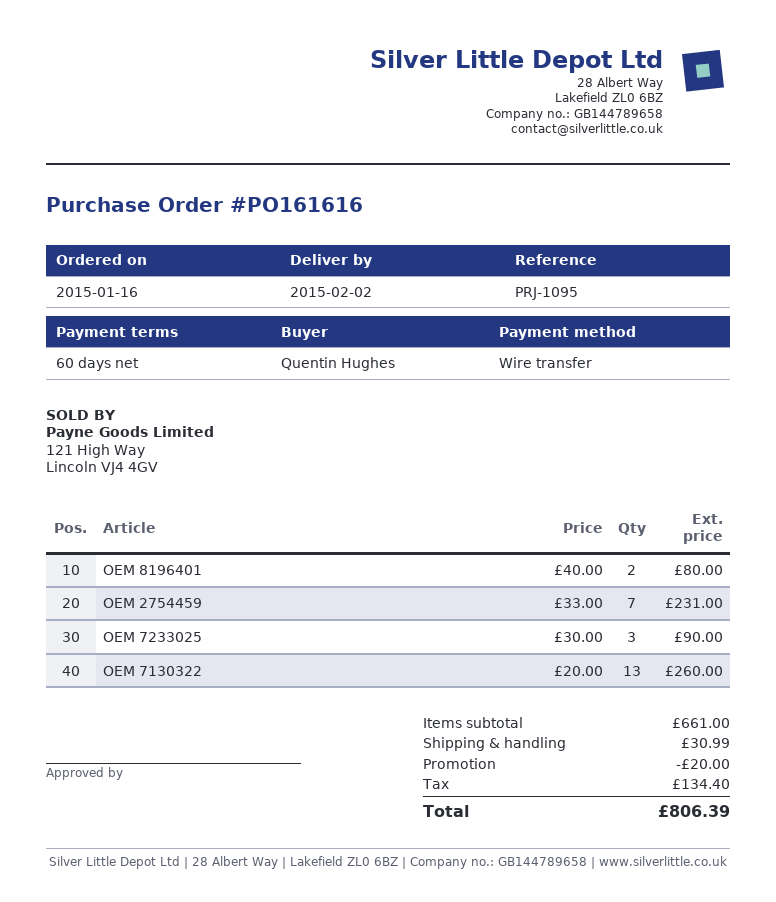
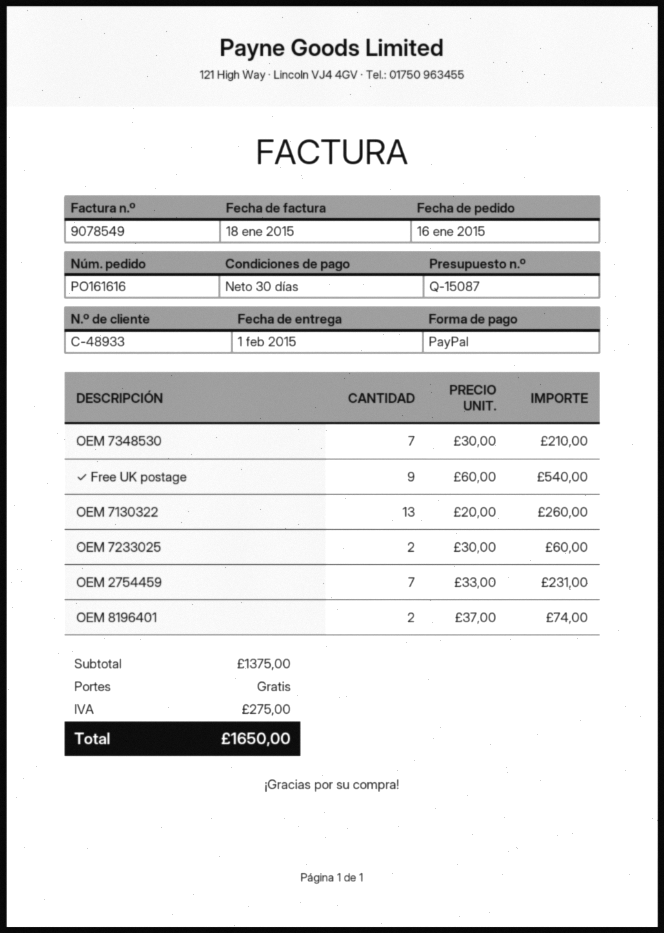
delivery date: 2015-02-02 -> 2015-02-01
payment terms: 60 days -> 30 days
payment method: bank transfer -> PayPal
OEM 8196401: 2 x 40.00 = 80.00 -> 2 x 37.00 = 74.00
OEM 7233025: 3 x 30.00 = 90.00 -> 2 x 30.00 = 60.00
OEM 7348530: none -> 7 x 30.00 = 210.00
✓ Free UK postage: none -> 9 x 60.00 = 540.00
subtotal: 661.00 -> 1375.00
discount: 20.00 -> none
shipping: 30.99 -> 0.00
tax: 134.40 -> 275.00
total: 806.39 -> 1650.00

